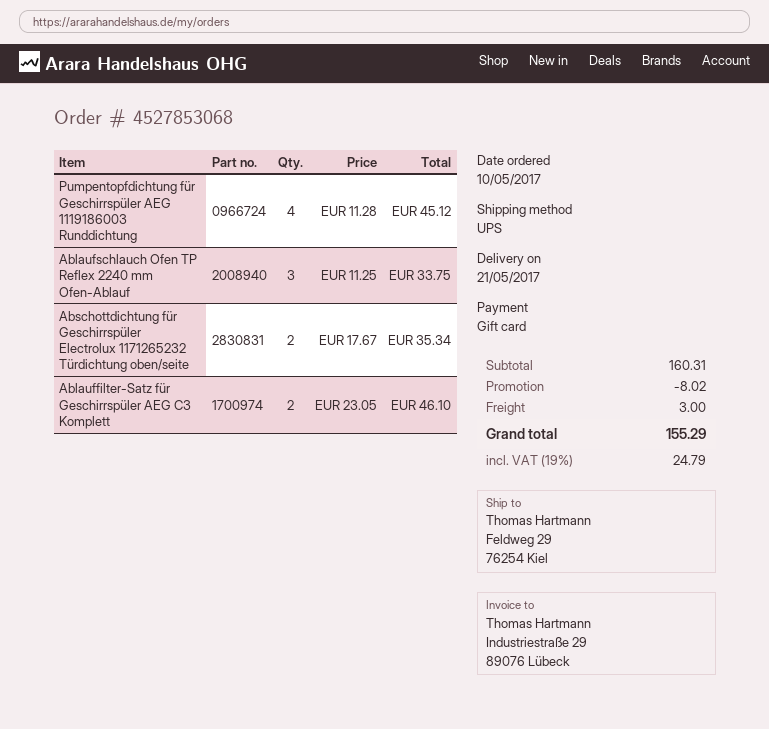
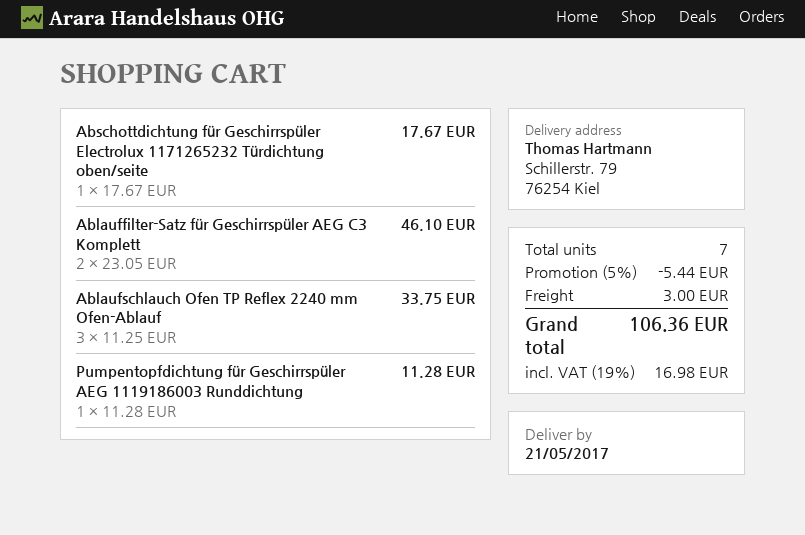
ship to: Feldweg 29, 76254 Kiel -> Schillerstr. 79, 76254 Kiel
Pumpentopfdichtung für Geschirrspüler AEG 1119186003 Runddichtung: 4 x 11.28 = 45.12 -> 1 x 11.28 = 11.28
Abschottdichtung für Geschirrspüler Electrolux 1171265232 Türdichtung oben/seite: 2 x 17.67 = 35.34 -> 1 x 17.67 = 17.67
discount: 8.02 -> 5.44
tax: 19% = 24.79 -> 19% = 16.98
total: 155.29 -> 106.36

